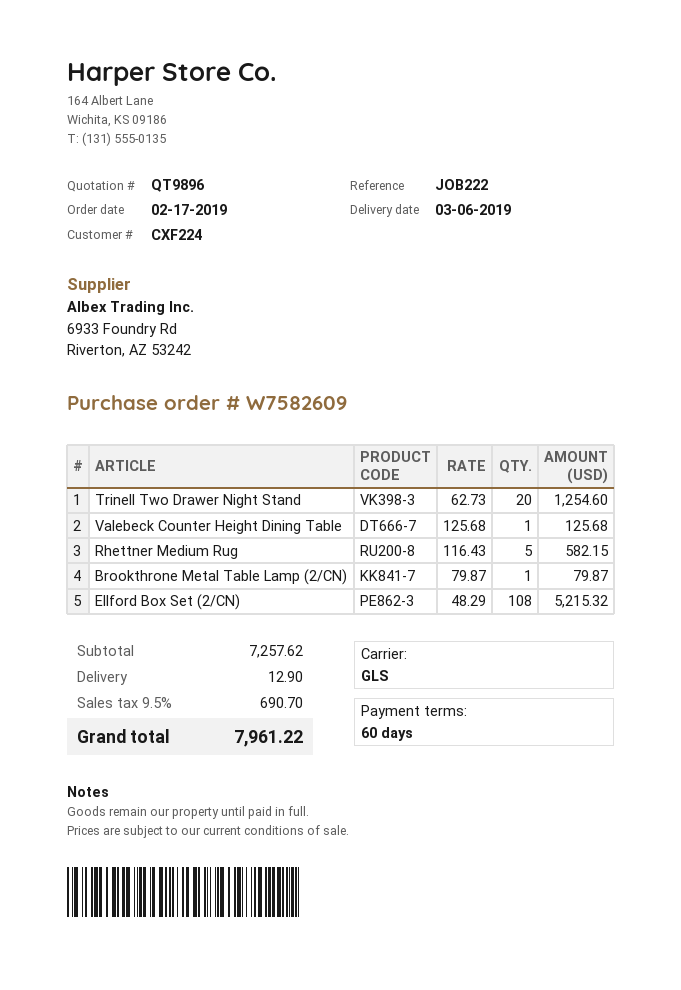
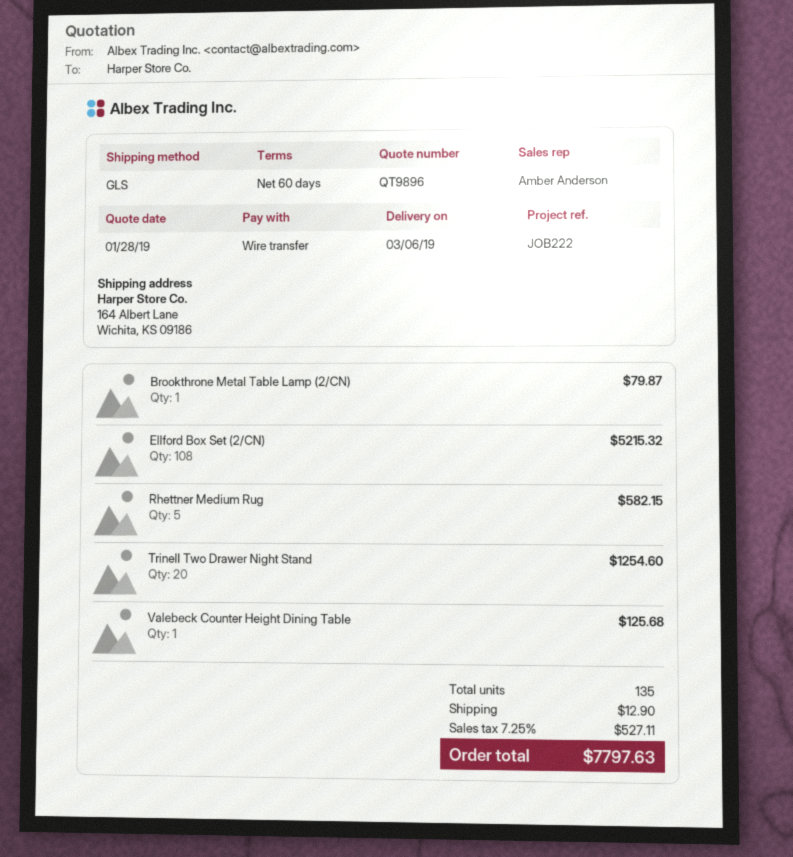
tax: 9.5% = 690.70 -> 7.25% = 527.11
total: 7961.22 -> 7797.63

